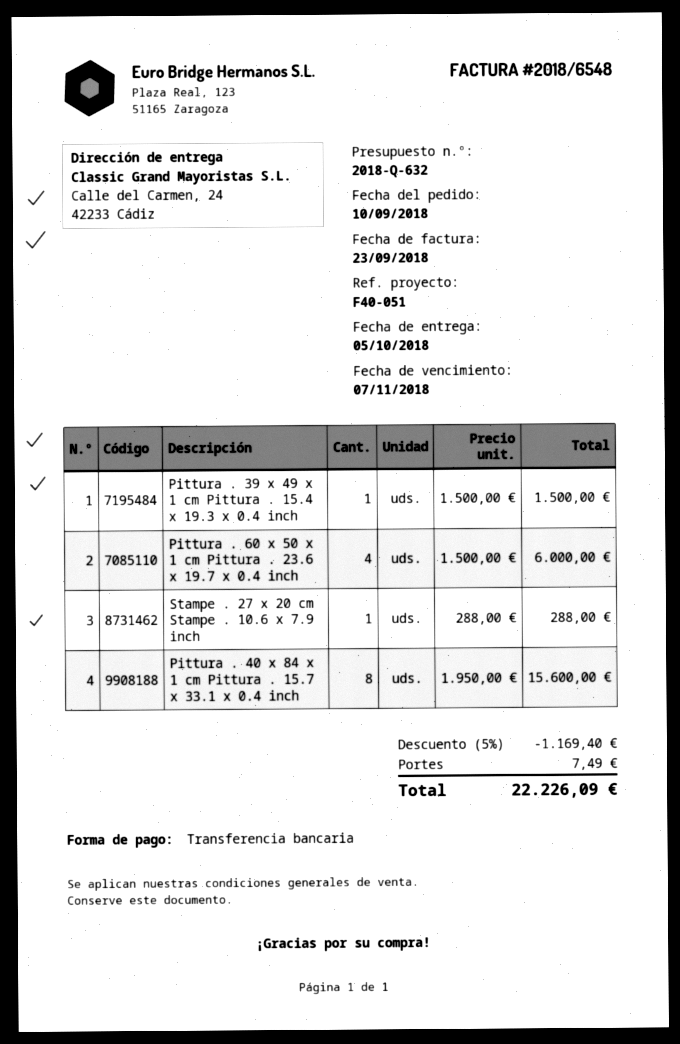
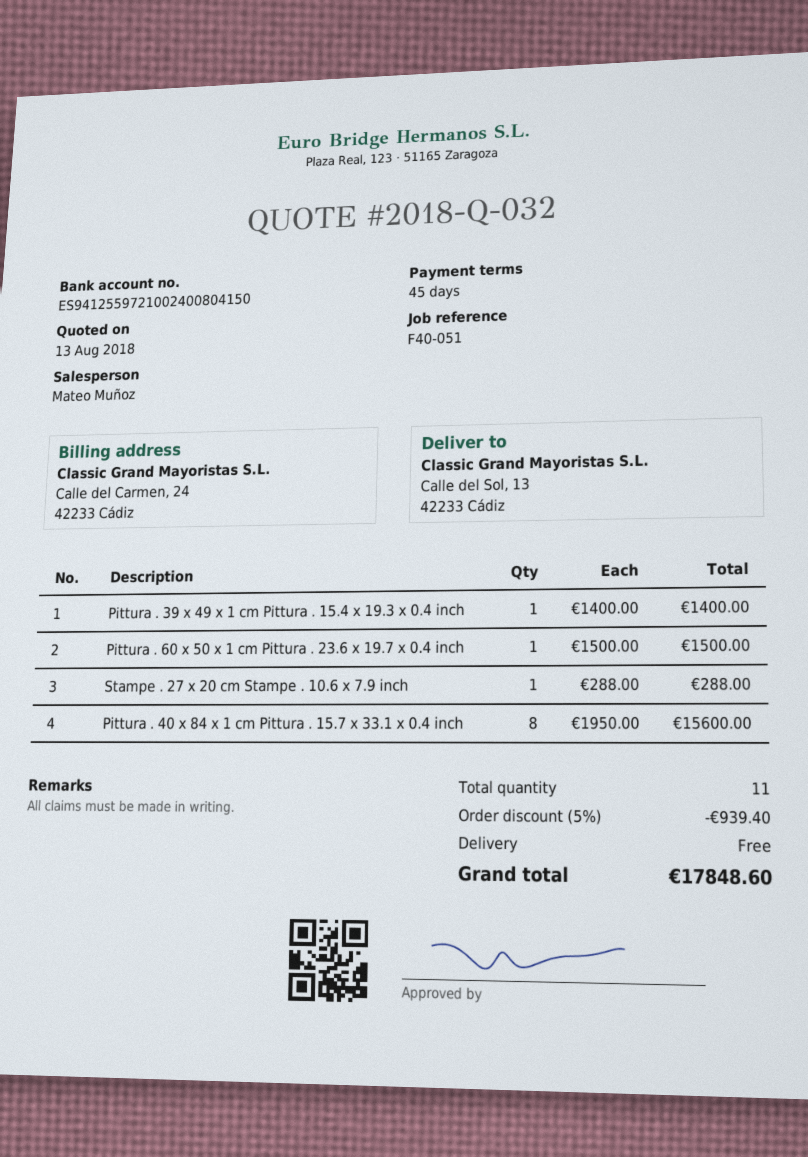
quote number: 2018-Q-632 -> 2018-Q-032
ship to: Calle del Carmen, 24, 42233 Cádiz -> Calle del Sol, 13, 42233 Cádiz
Pittura . 39 x 49 x 1 cm Pittura . 15.4 x 19.3 x 0.4 inch: 1 x 1500.00 = 1500.00 -> 1 x 1400.00 = 1400.00
Pittura . 60 x 50 x 1 cm Pittura . 23.6 x 19.7 x 0.4 inch: 4 x 1500.00 = 6000.00 -> 1 x 1500.00 = 1500.00
discount: 5% = 1169.40 -> 5% = 939.40
shipping: 7.49 -> 0.00
total: 22226.09 -> 17848.60

